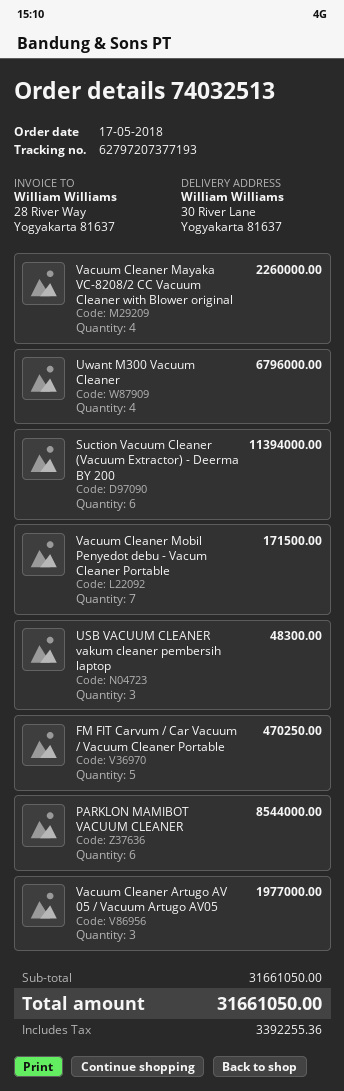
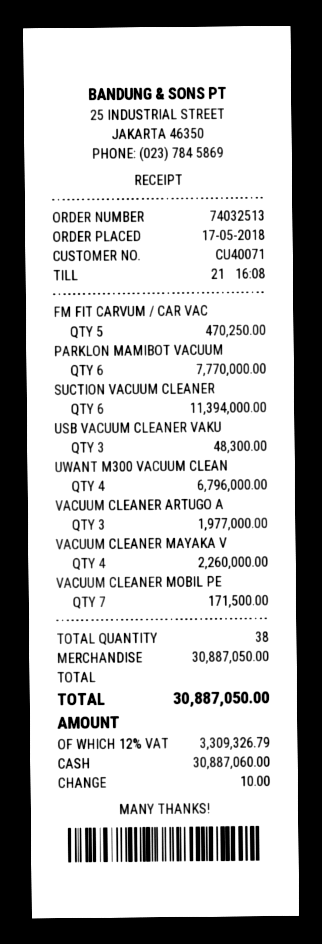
PARKLON MAMIBOT VACUUM CLEANER: 6 for 8544000.00 -> 6 for 7770000.00
subtotal: 31661050.00 -> 30887050.00
tax: 3392255.36 -> 3309326.79
total: 31661050.00 -> 30887050.00

